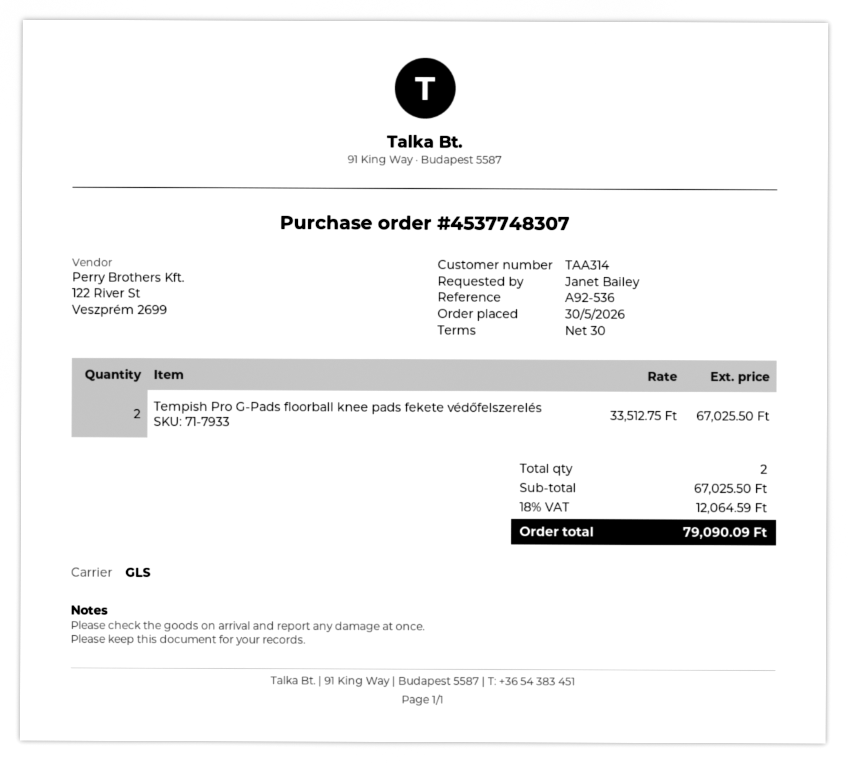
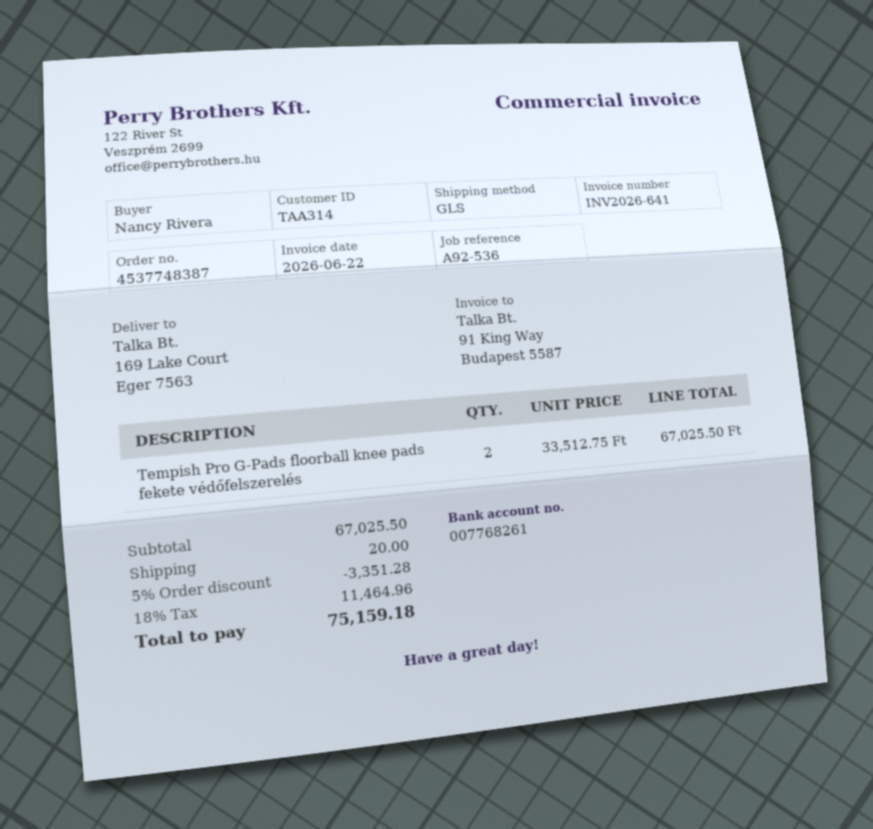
order number: 4537748307 -> 4537748387
ordered by: Janet Bailey -> Nancy Rivera
discount: none -> 5% = 3351.28
shipping: none -> 20.00
tax: 18% = 12064.59 -> 18% = 11464.96
total: 79090.09 -> 75159.18

